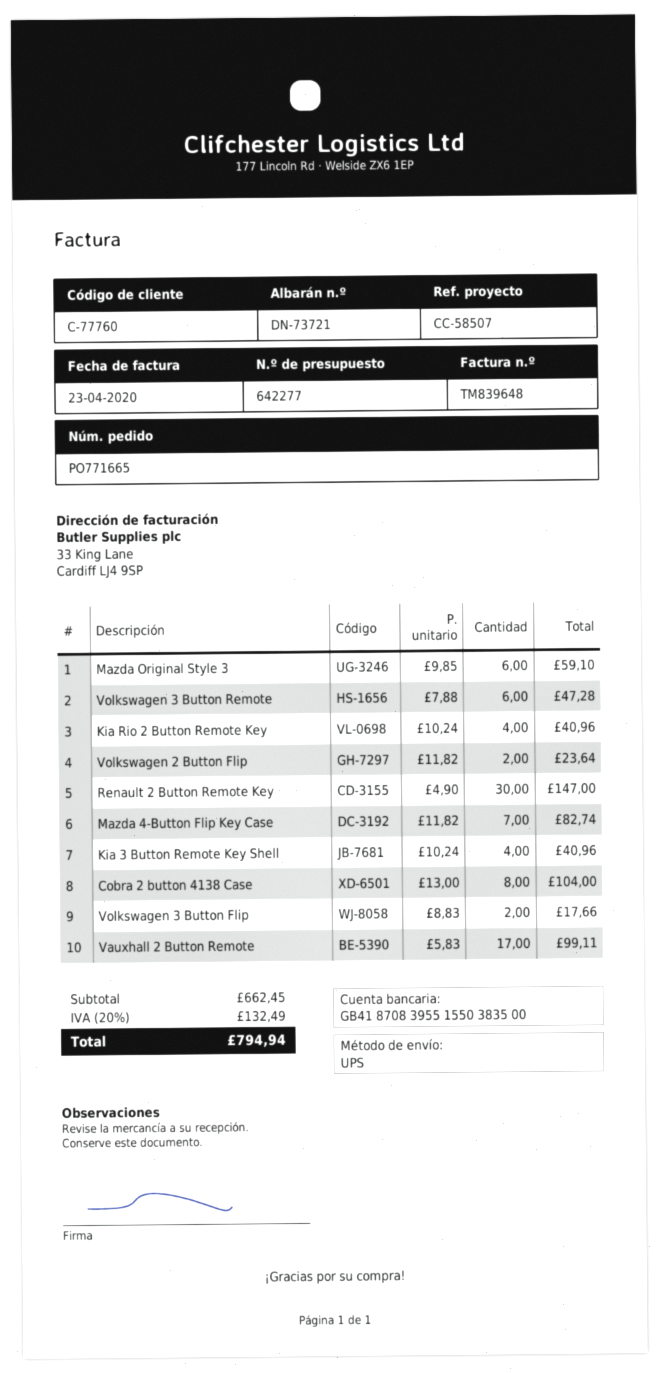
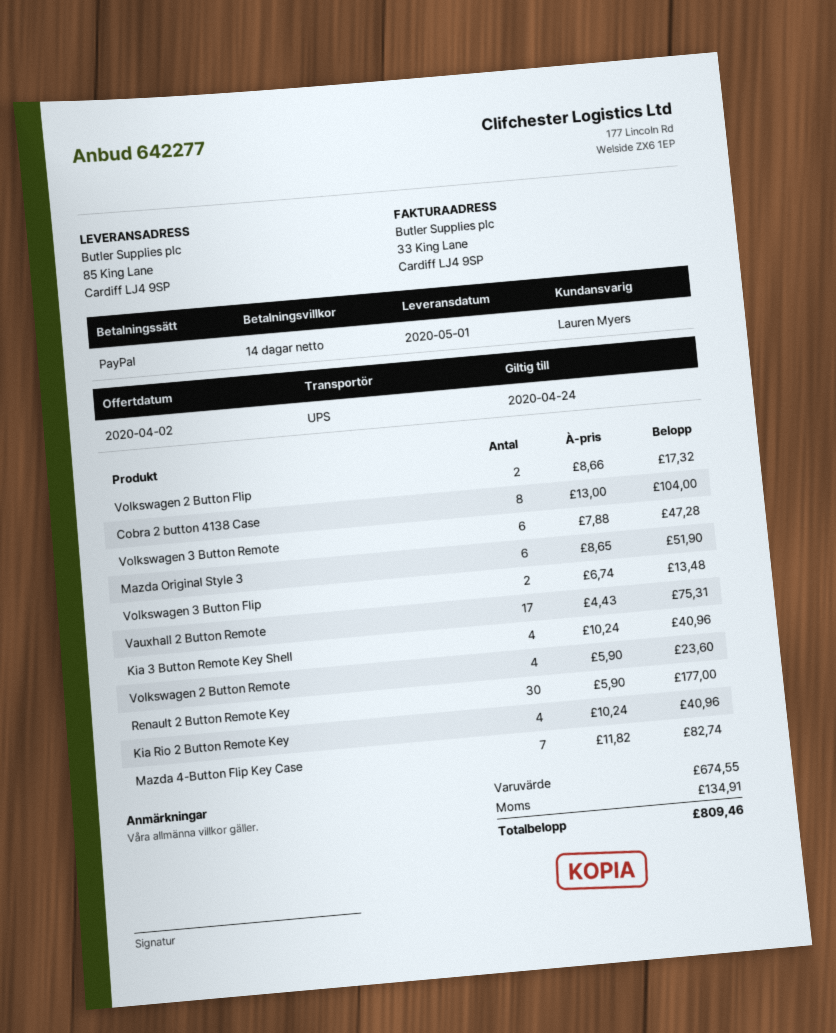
Mazda Original Style 3: 6 x 9.85 = 59.10 -> 6 x 8.65 = 51.90
Volkswagen 2 Button Flip: 2 x 11.82 = 23.64 -> 2 x 8.66 = 17.32
Renault 2 Button Remote Key: 30 x 4.90 = 147.00 -> 30 x 5.90 = 177.00
Volkswagen 3 Button Flip: 2 x 8.83 = 17.66 -> 2 x 6.74 = 13.48
Vauxhall 2 Button Remote: 17 x 5.83 = 99.11 -> 17 x 4.43 = 75.31
Volkswagen 2 Button Remote: none -> 4 x 5.90 = 23.60
subtotal: 662.45 -> 674.55
tax: 132.49 -> 134.91
total: 794.94 -> 809.46

